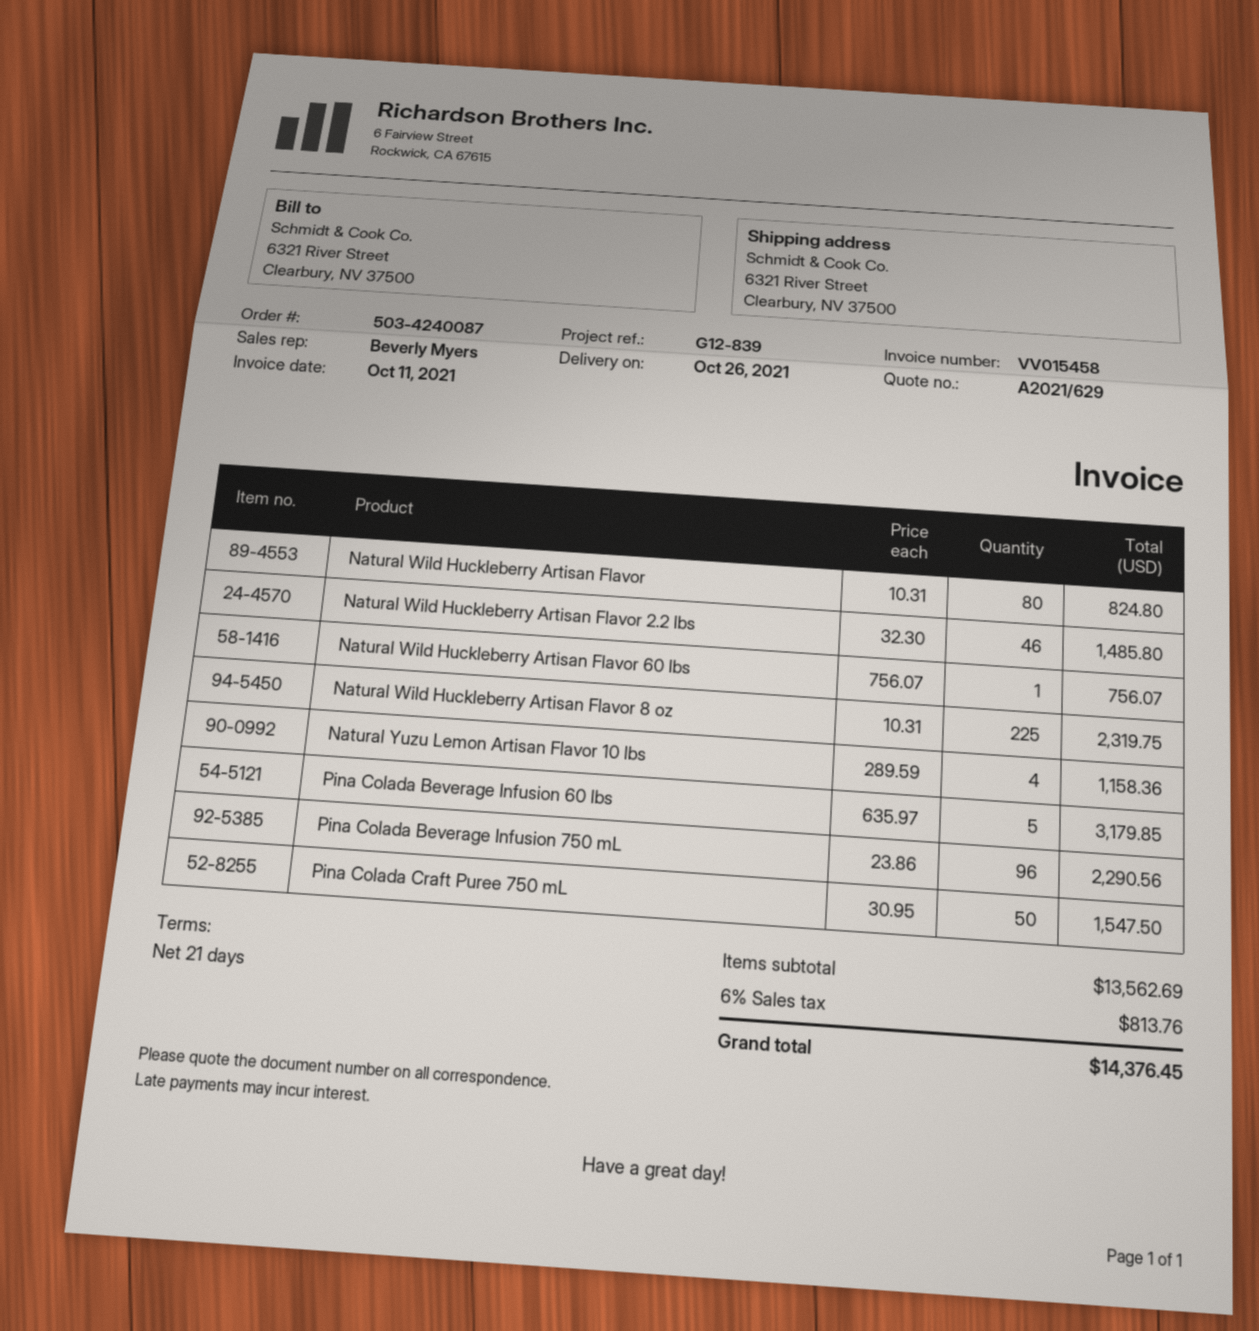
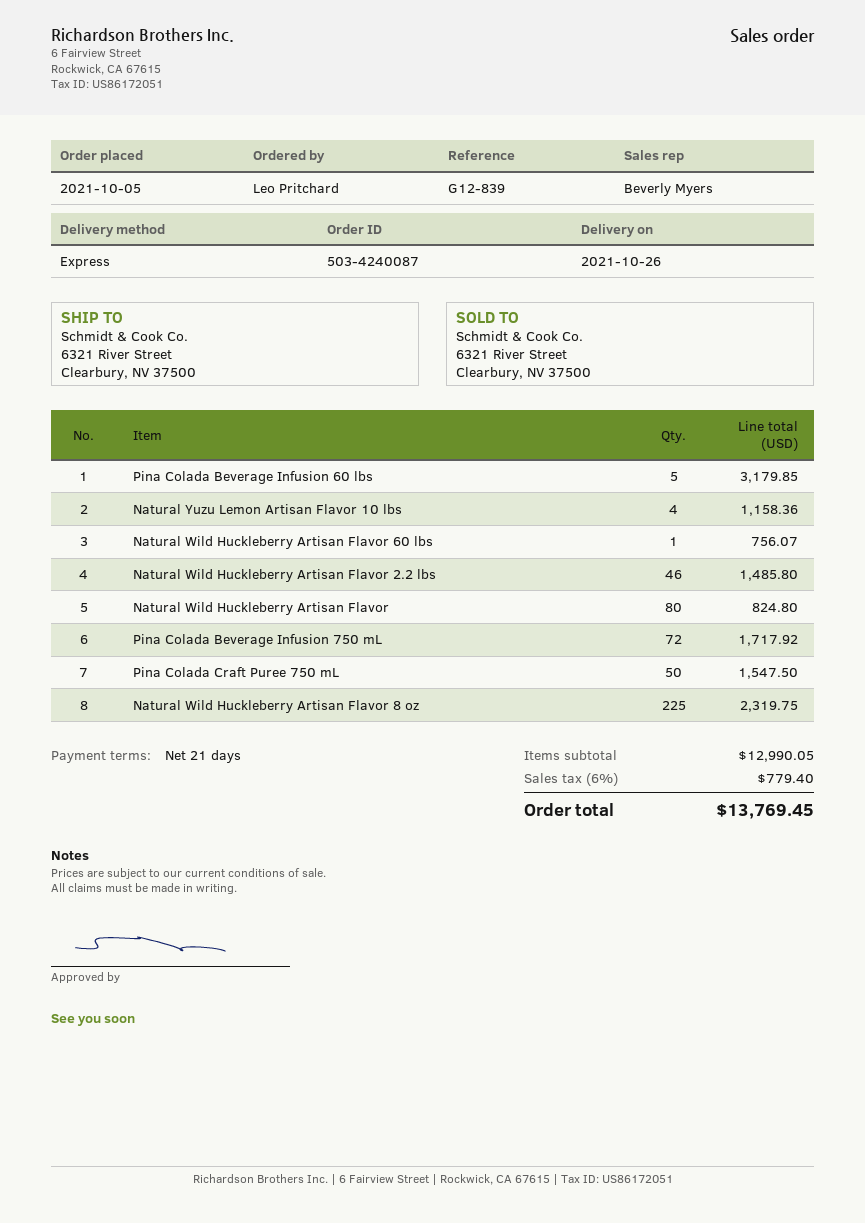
Pina Colada Beverage Infusion 750 mL: 96 for 2290.56 -> 72 for 1717.92
subtotal: 13562.69 -> 12990.05
tax: 6% = 813.76 -> 6% = 779.40
total: 14376.45 -> 13769.45

